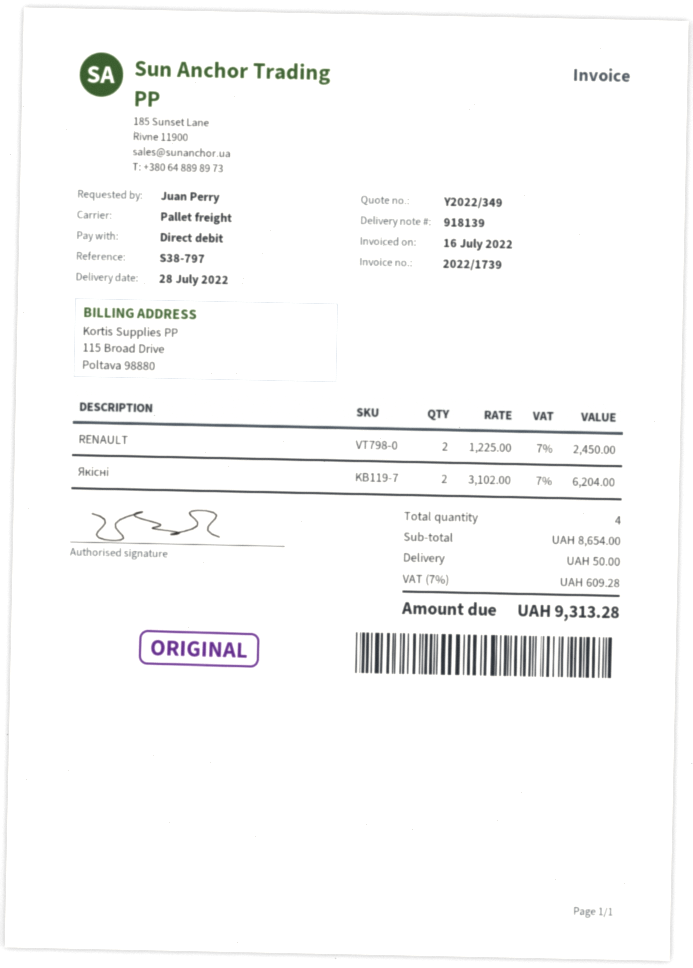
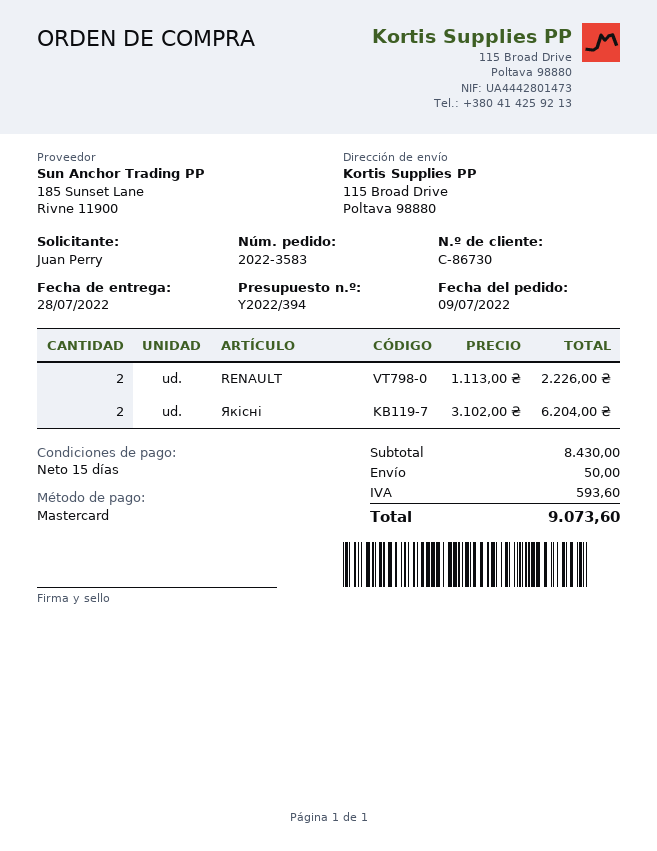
quote number: Y2022/349 -> Y2022/394
payment method: direct debit -> Mastercard
RENAULT: 2 x 1225.00 = 2450.00 -> 2 x 1113.00 = 2226.00
subtotal: 8654.00 -> 8430.00
tax: 609.28 -> 593.60
total: 9313.28 -> 9073.60

